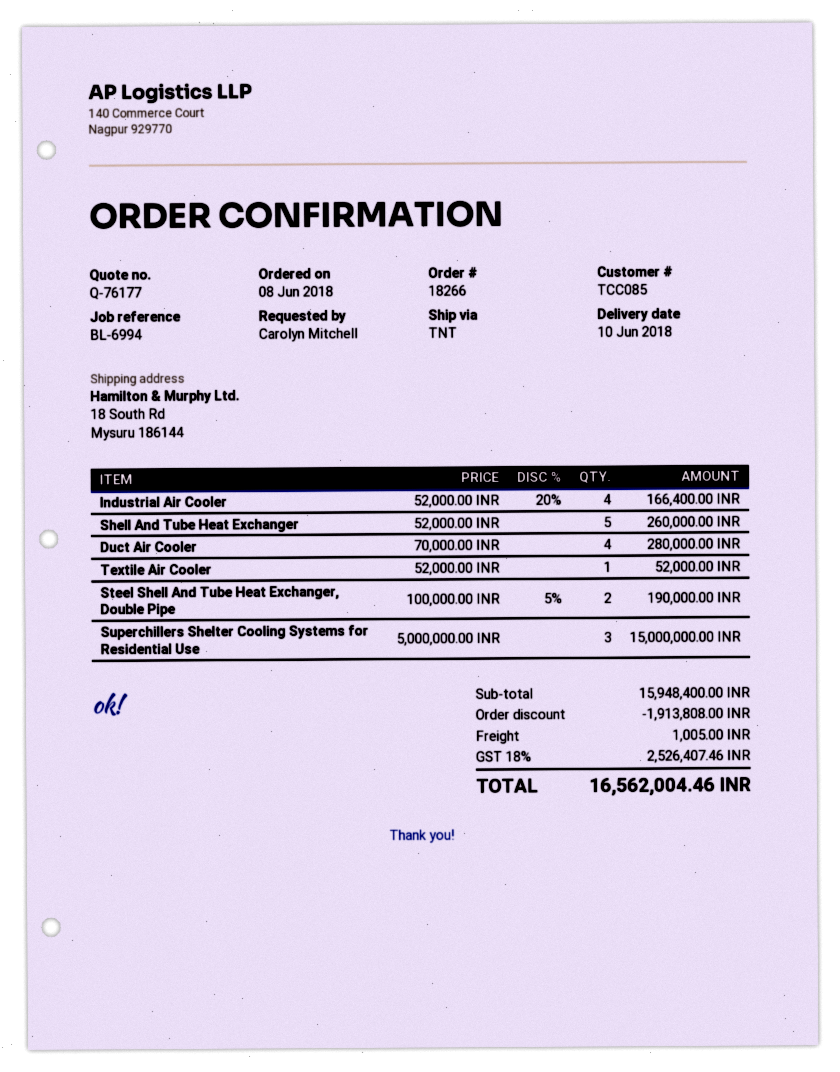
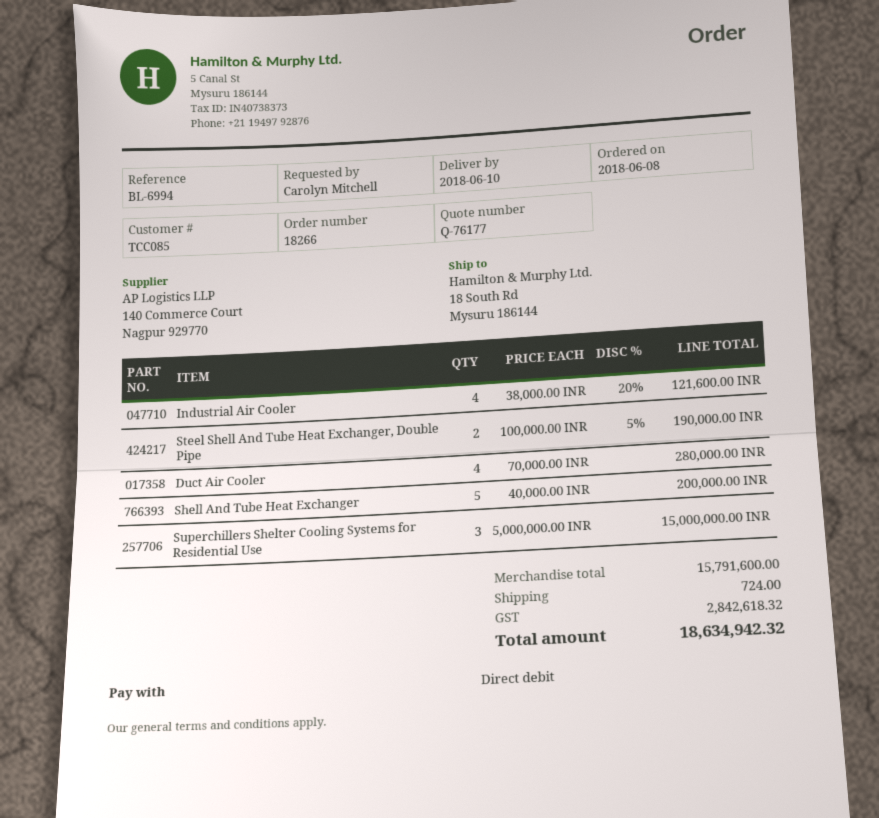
Industrial Air Cooler: 4 x 52000.00 - 20% = 166400.00 -> 4 x 38000.00 - 20% = 121600.00
Shell And Tube Heat Exchanger: 5 x 52000.00 = 260000.00 -> 5 x 40000.00 = 200000.00
Textile Air Cooler: 1 x 52000.00 = 52000.00 -> none
subtotal: 15948400.00 -> 15791600.00
discount: 1913808.00 -> none
shipping: 1005.00 -> 724.00
tax: 2526407.46 -> 2842618.32
total: 16562004.46 -> 18634942.32

